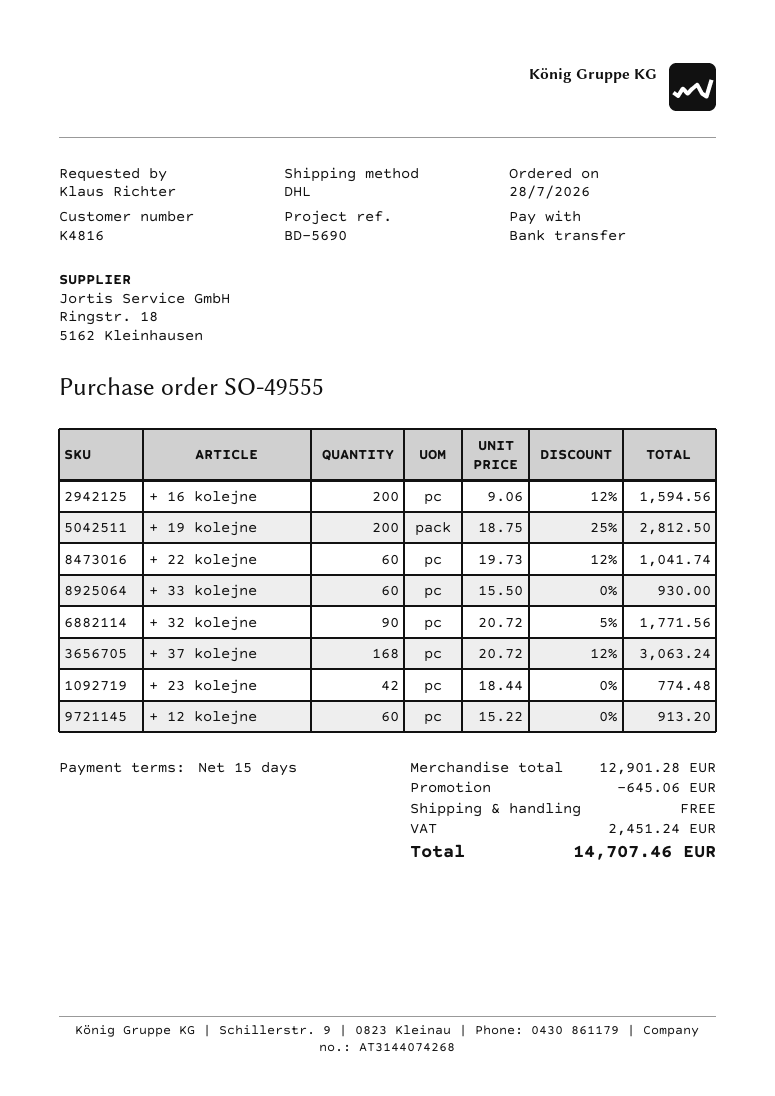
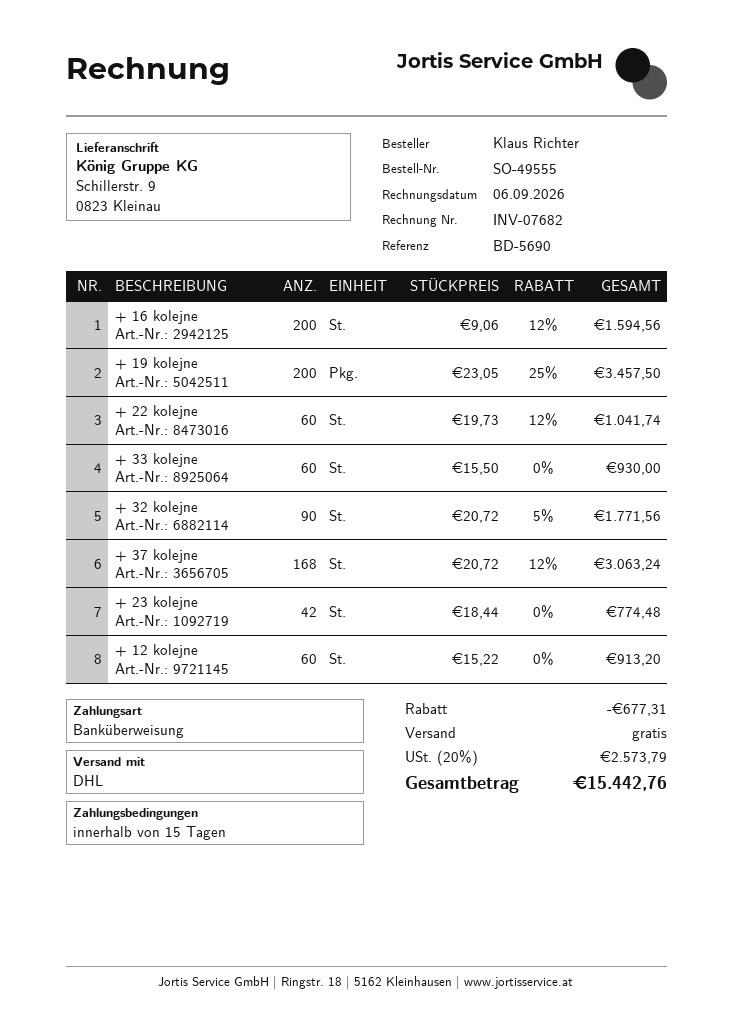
+ 19 kolejne: 200 x 18.75 - 25% = 2812.50 -> 200 x 23.05 - 25% = 3457.50
discount: 645.06 -> 677.31
tax: 2451.24 -> 2573.79
total: 14707.46 -> 15442.76

